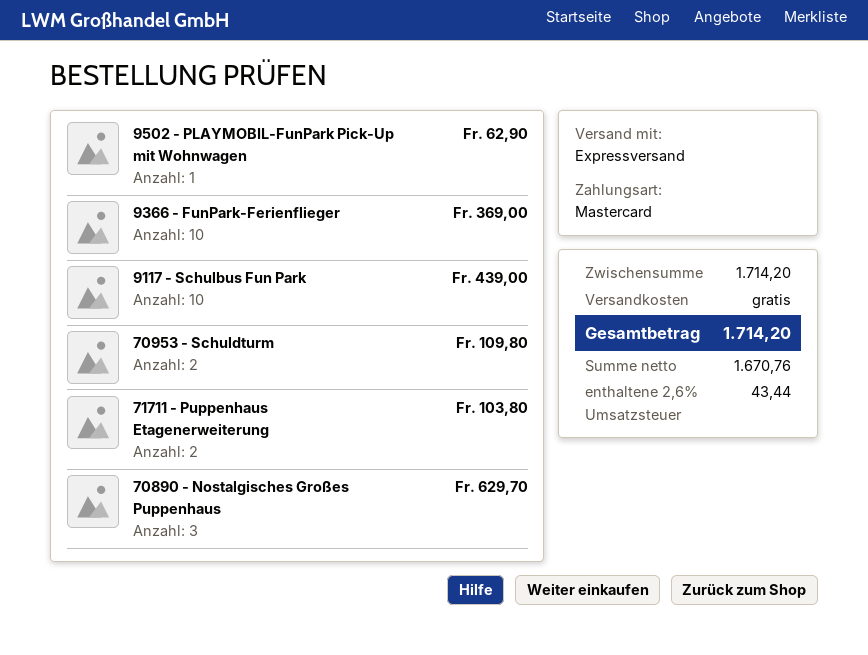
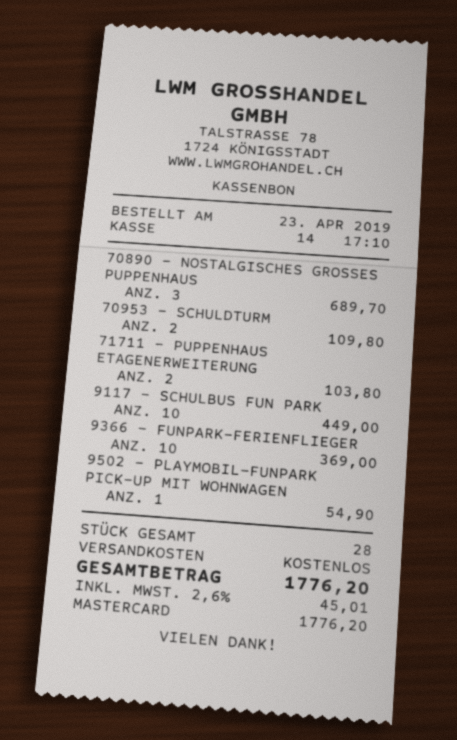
9502 - PLAYMOBIL-FunPark Pick-Up mit Wohnwagen: 1 for 62.90 -> 1 for 54.90
9117 - Schulbus Fun Park: 10 for 439.00 -> 10 for 449.00
70890 - Nostalgisches Großes Puppenhaus: 3 for 629.70 -> 3 for 689.70
tax: 2.6% = 43.44 -> 2.6% = 45.01
total: 1714.20 -> 1776.20

